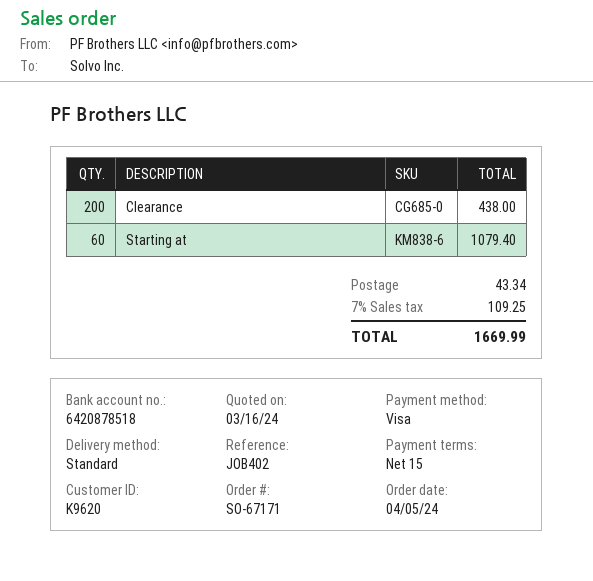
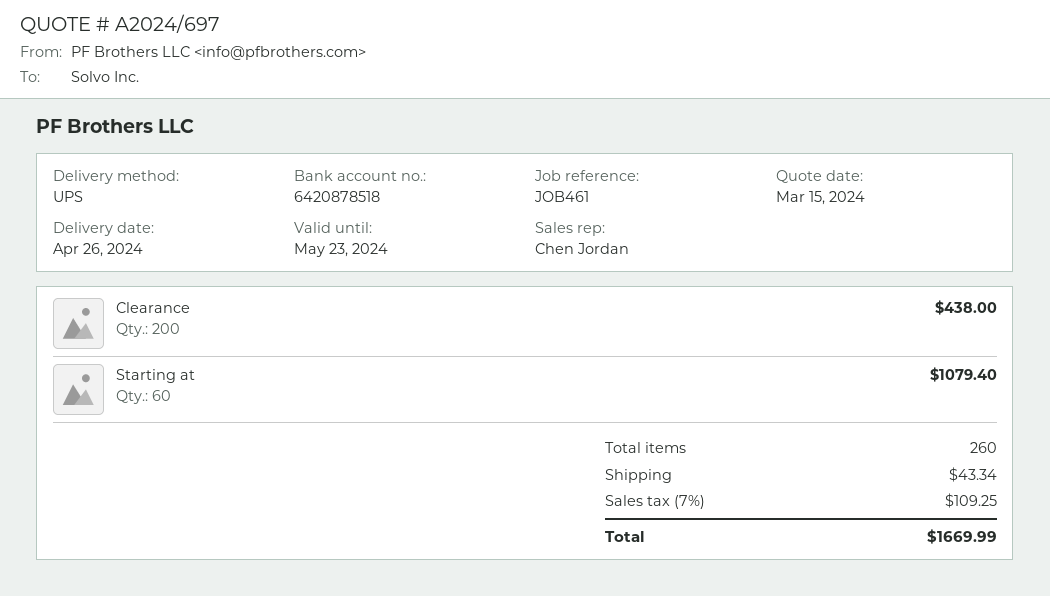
quote date: 2024-03-16 -> 2024-03-15
reference: JOB402 -> JOB461
shipping method: standard -> UPS

